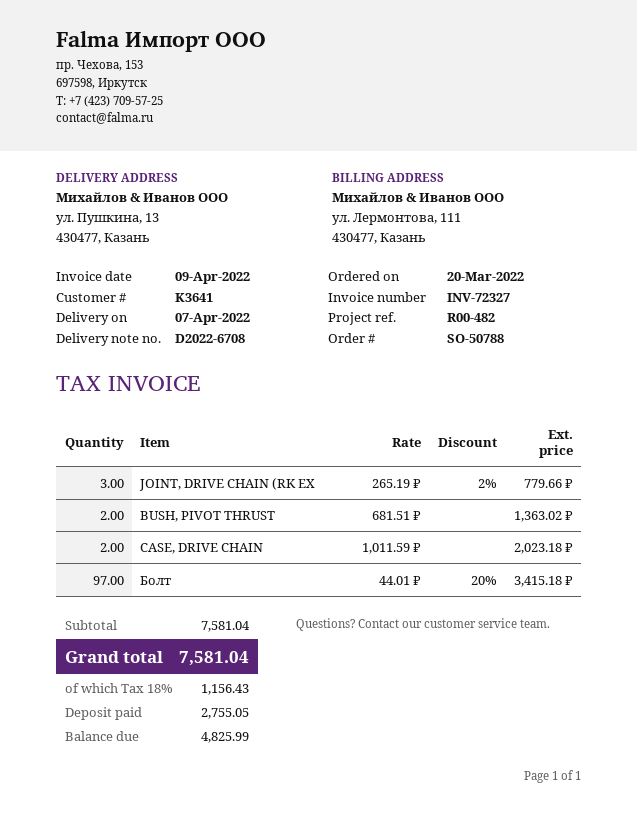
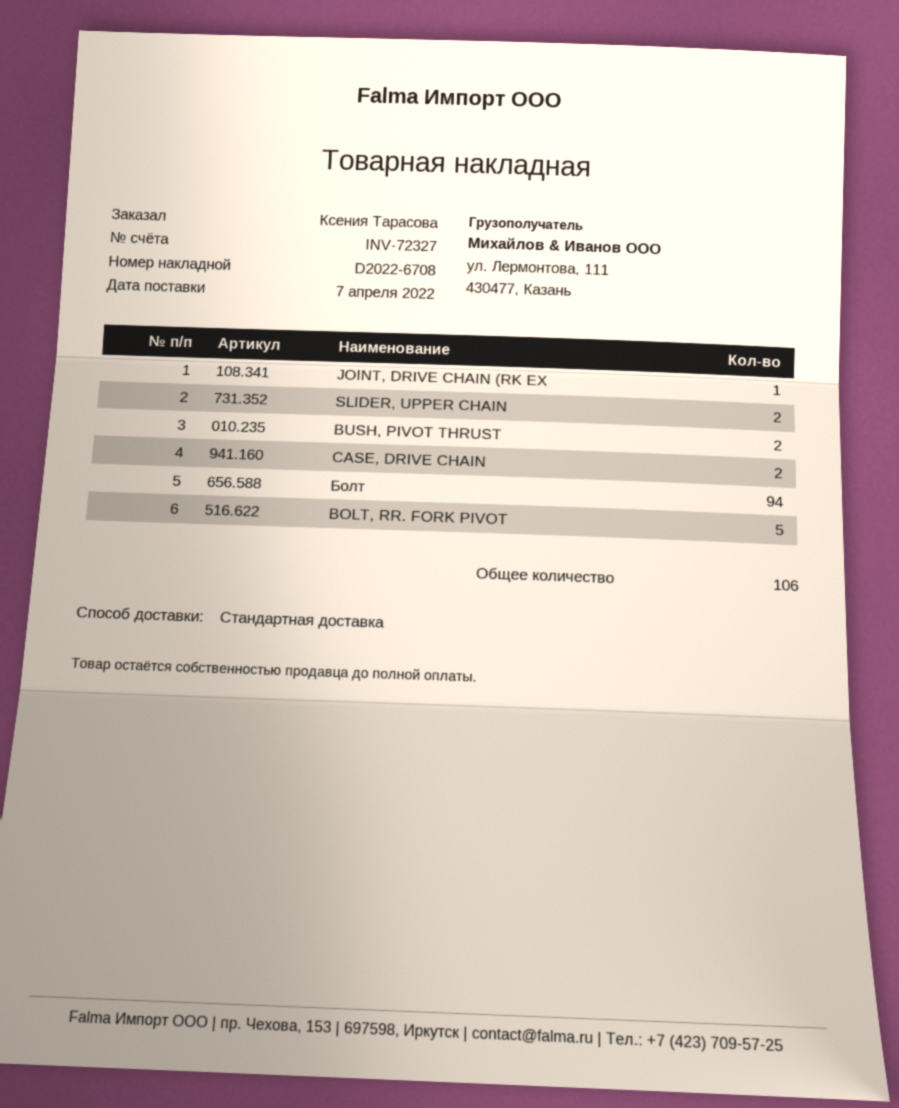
ship to: ул. Пушкина, 13, 430477, Казань -> ул. Лермонтова, 111, 430477, Казань
JOINT, DRIVE CHAIN (RK EX: 3 -> 1
Болт: 97 -> 94
SLIDER, UPPER CHAIN: none -> 2
BOLT, RR. FORK PIVOT: none -> 5

